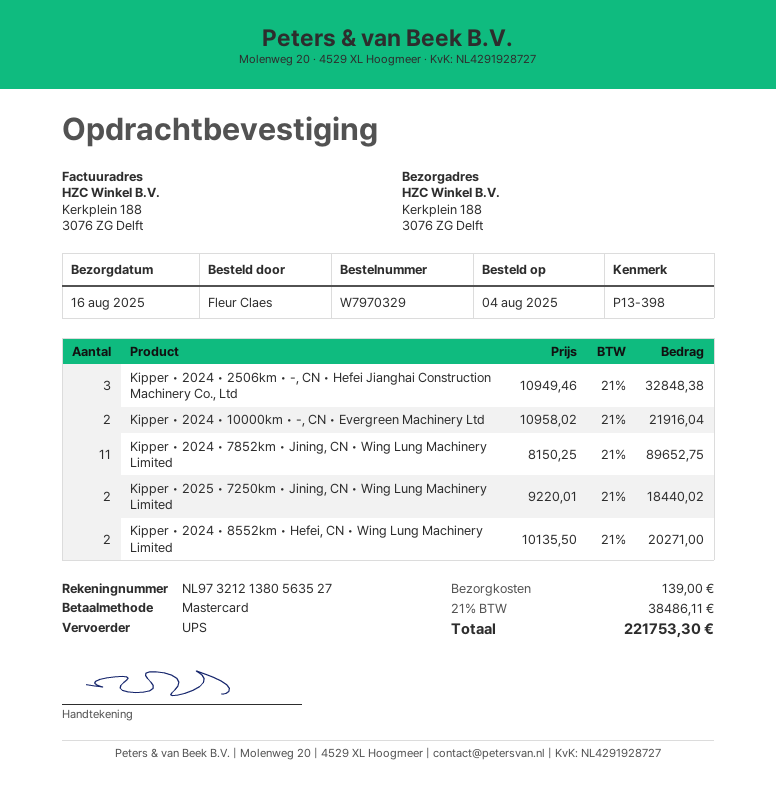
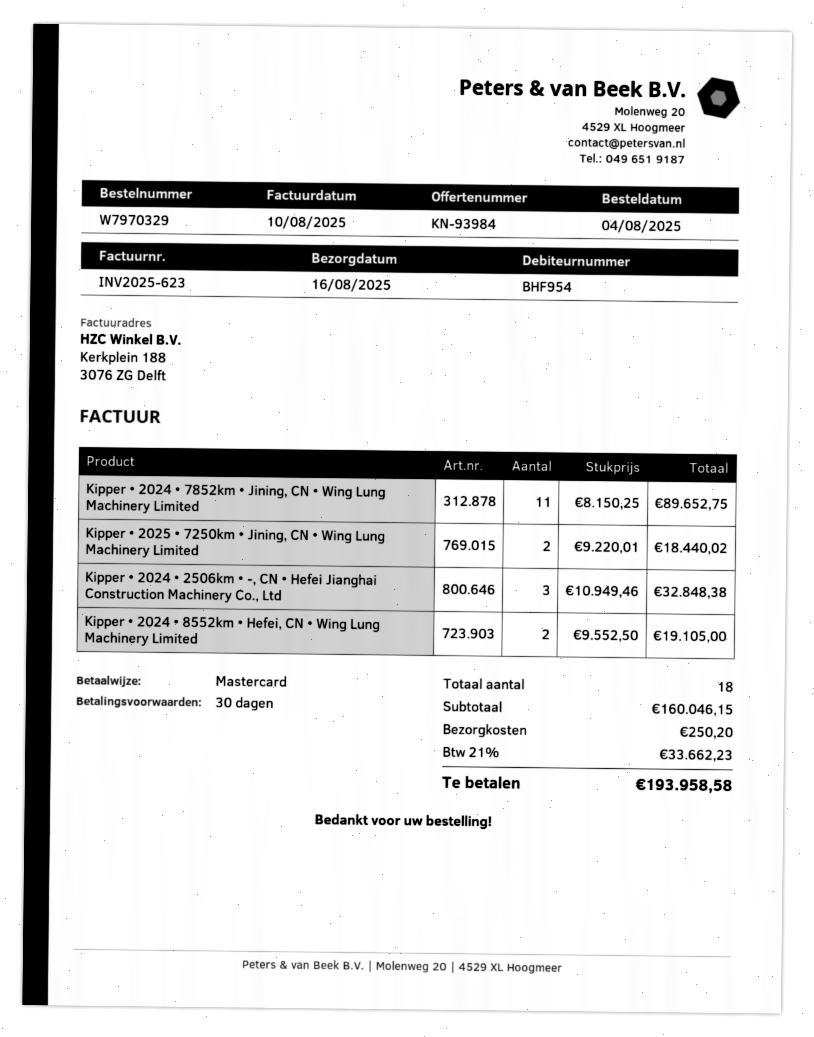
Kipper • 2024 • 10000km • -, CN • Evergreen Machinery Ltd: 2 x 10958.02 = 21916.04 -> none
Kipper • 2024 • 8552km • Hefei, CN • Wing Lung Machinery Limited: 2 x 10135.50 = 20271.00 -> 2 x 9552.50 = 19105.00
shipping: 139.00 -> 250.20
tax: 21% = 38486.11 -> 21% = 33662.23
total: 221753.30 -> 193958.58

